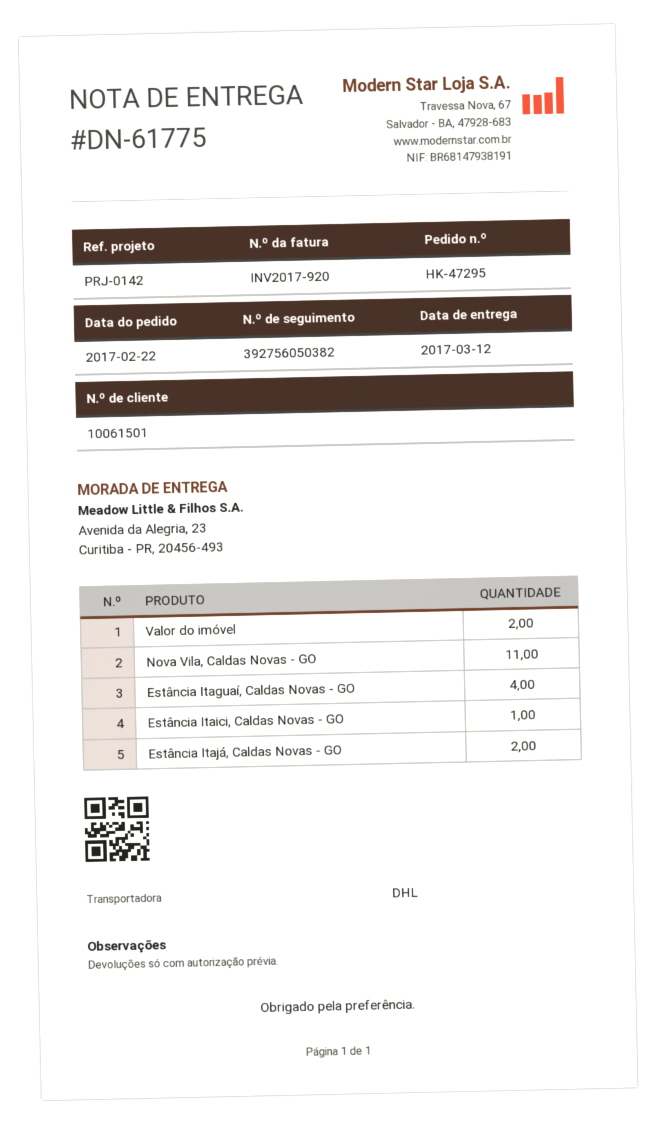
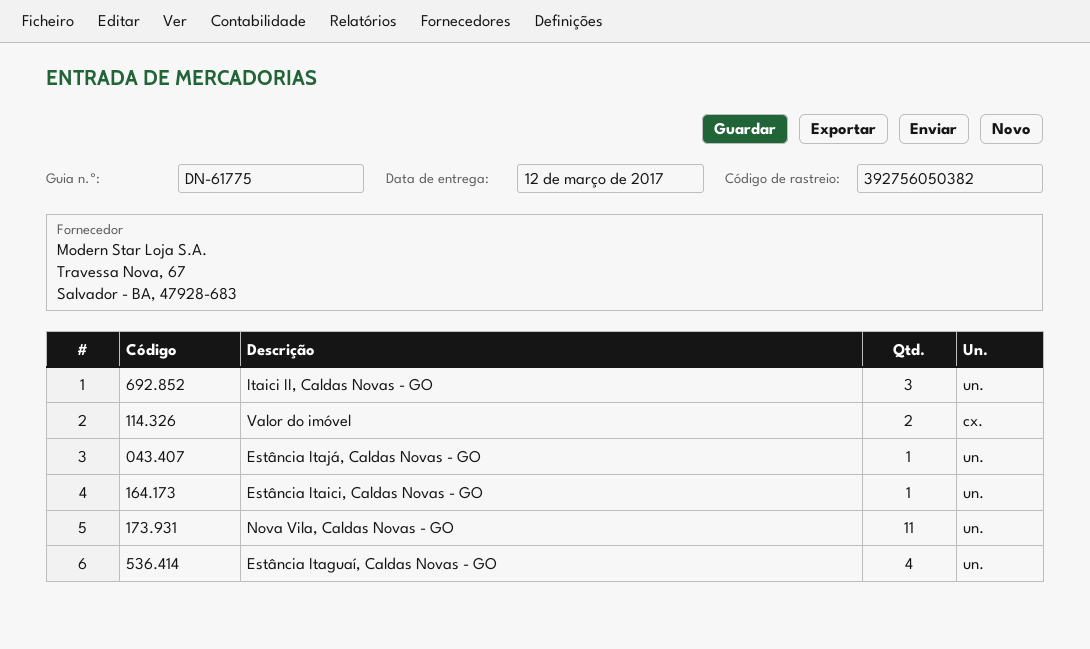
Estância Itajá, Caldas Novas - GO: 2 -> 1
Itaici II, Caldas Novas - GO: none -> 3

